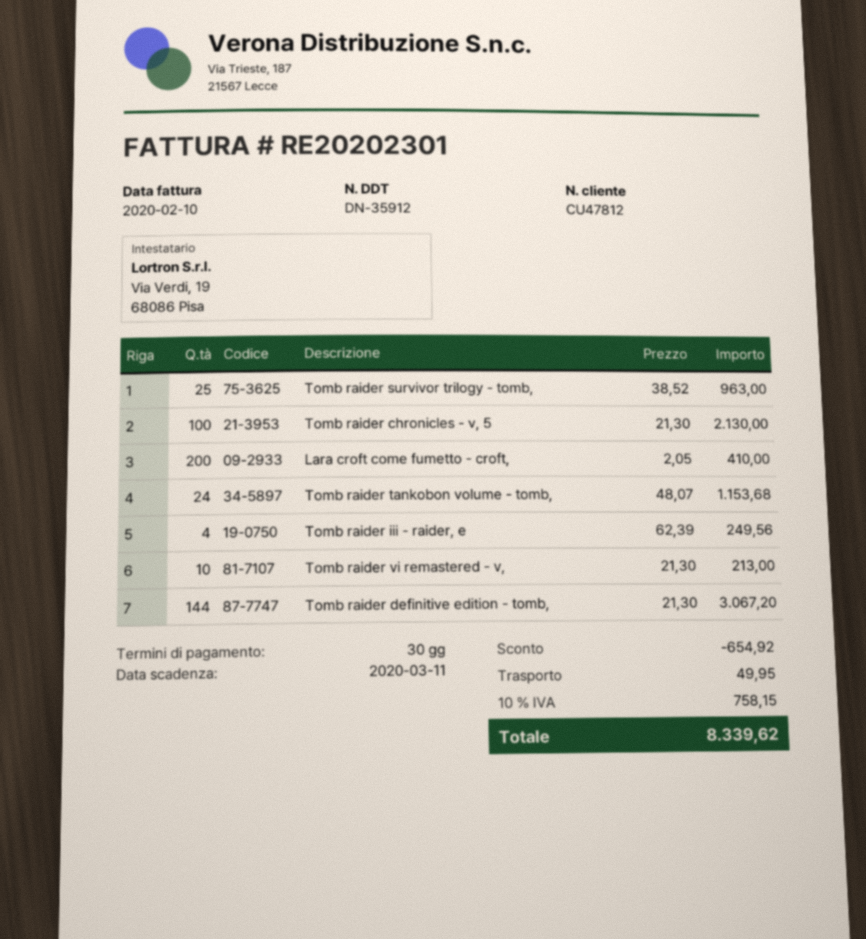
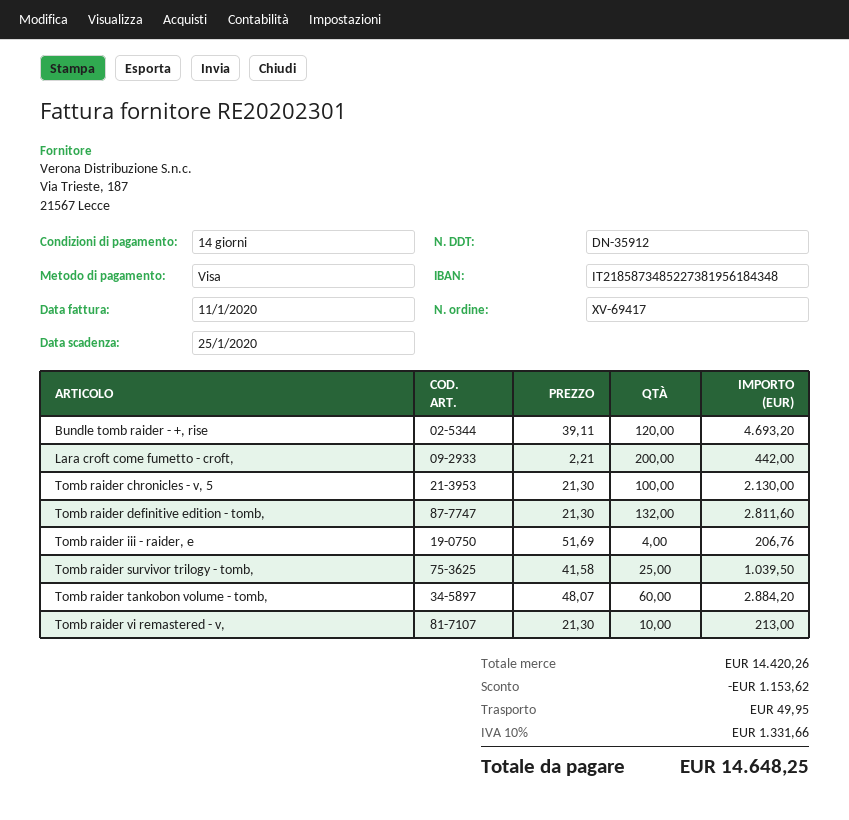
invoice date: 2020-02-10 -> 2020-01-11
payment terms: 30 days -> 14 days
due date: 2020-03-11 -> 2020-01-25
Tomb raider survivor trilogy - tomb,: 25 x 38.52 = 963.00 -> 25 x 41.58 = 1039.50
Lara croft come fumetto - croft,: 200 x 2.05 = 410.00 -> 200 x 2.21 = 442.00
Tomb raider tankobon volume - tomb,: 24 x 48.07 = 1153.68 -> 60 x 48.07 = 2884.20
Tomb raider iii - raider, e: 4 x 62.39 = 249.56 -> 4 x 51.69 = 206.76
Tomb raider definitive edition - tomb,: 144 x 21.30 = 3067.20 -> 132 x 21.30 = 2811.60
Bundle tomb raider - +, rise: none -> 120 x 39.11 = 4693.20
discount: 654.92 -> 1153.62
tax: 10% = 758.15 -> 10% = 1331.66
total: 8339.62 -> 14648.25

